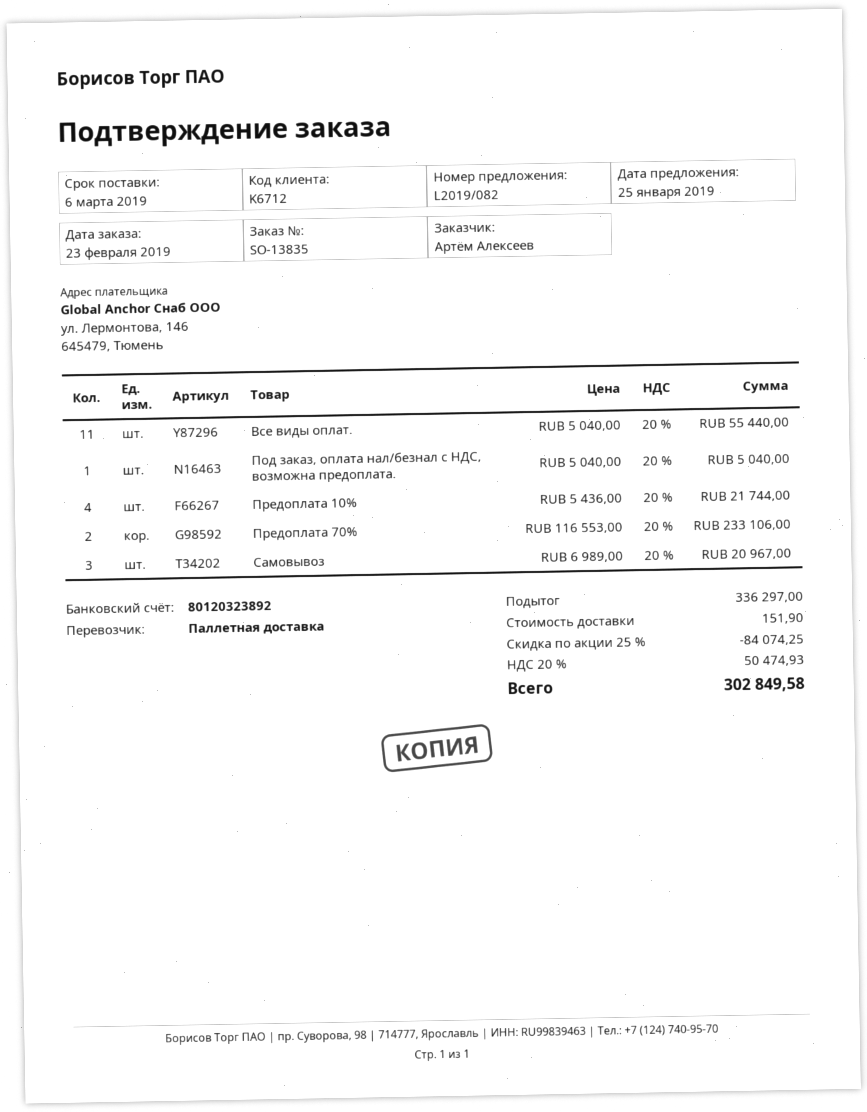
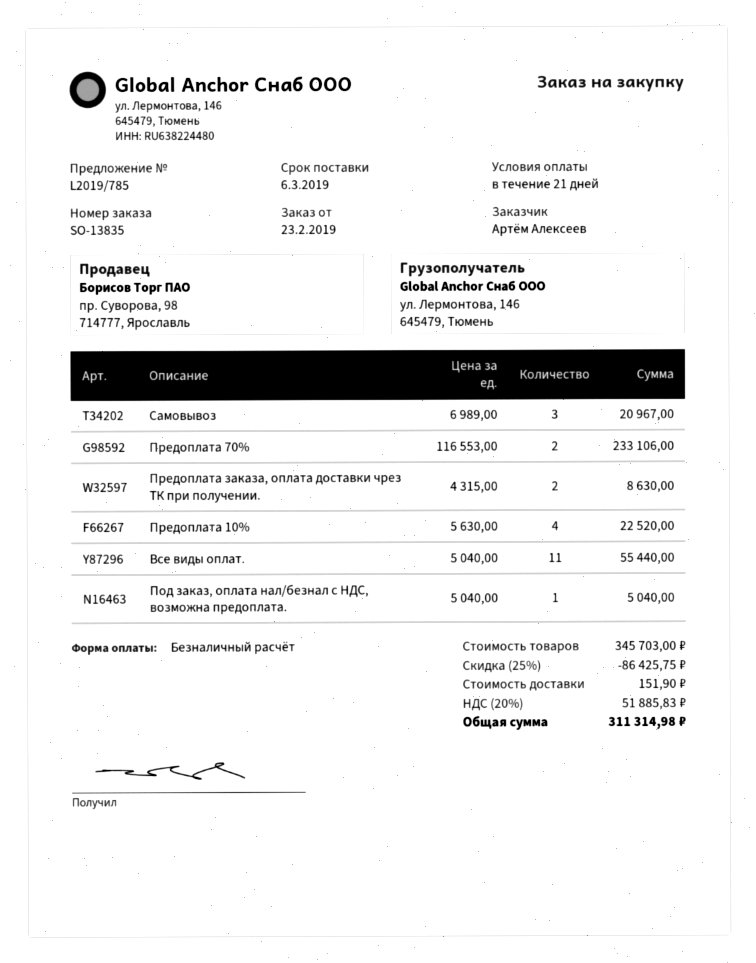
quote number: L2019/082 -> L2019/785
Предоплата 10%: 4 x 5436.00 = 21744.00 -> 4 x 5630.00 = 22520.00
Предоплата заказа, оплата доставки чрез ТК при получении.: none -> 2 x 4315.00 = 8630.00
subtotal: 336297.00 -> 345703.00
discount: 25% = 84074.25 -> 25% = 86425.75
tax: 20% = 50474.93 -> 20% = 51885.83
total: 302849.58 -> 311314.98

